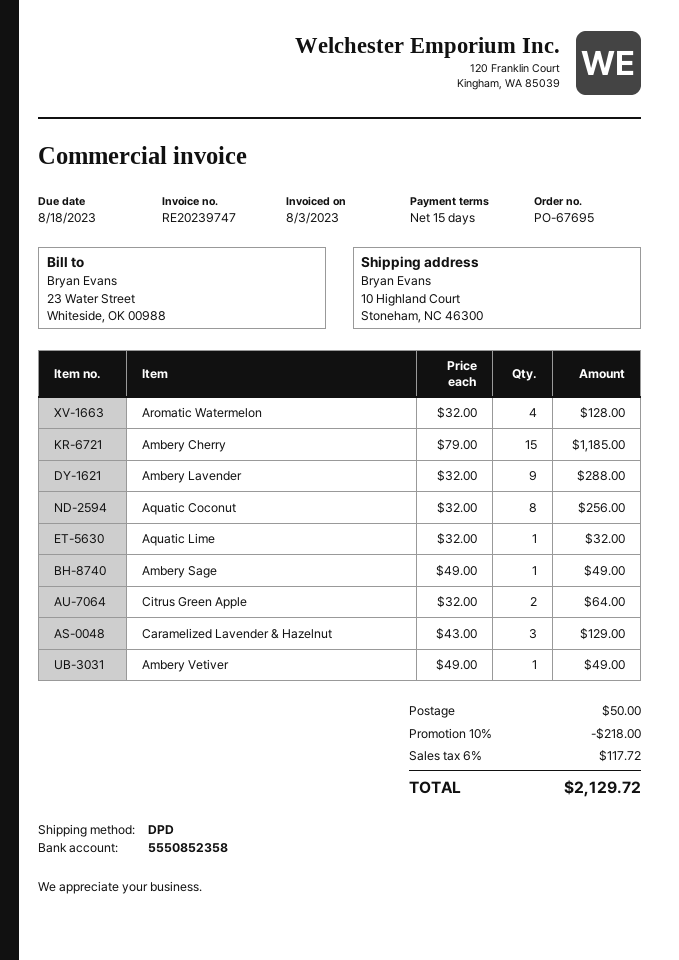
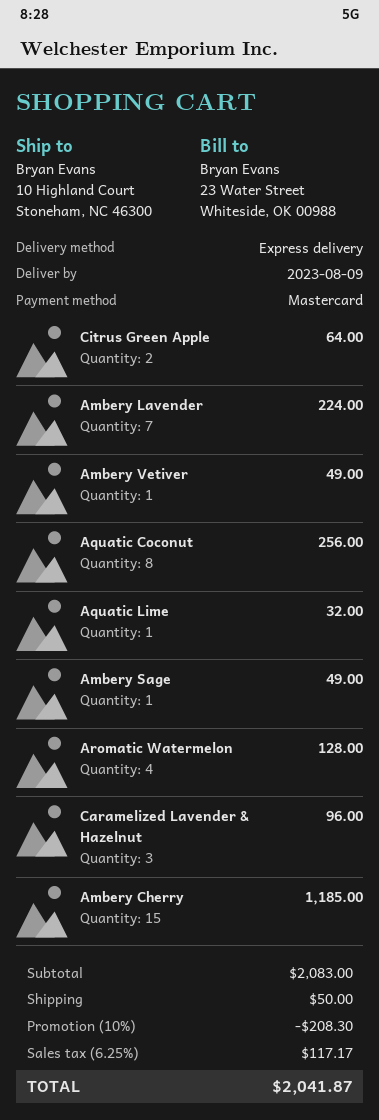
shipping method: DPD -> express
Ambery Lavender: 9 for 288.00 -> 7 for 224.00
Caramelized Lavender & Hazelnut: 3 for 129.00 -> 3 for 96.00
discount: 10% = 218.00 -> 10% = 208.30
tax: 6% = 117.72 -> 6.25% = 117.17
total: 2129.72 -> 2041.87

